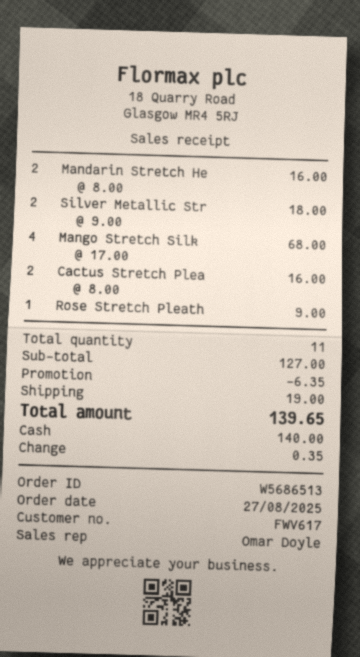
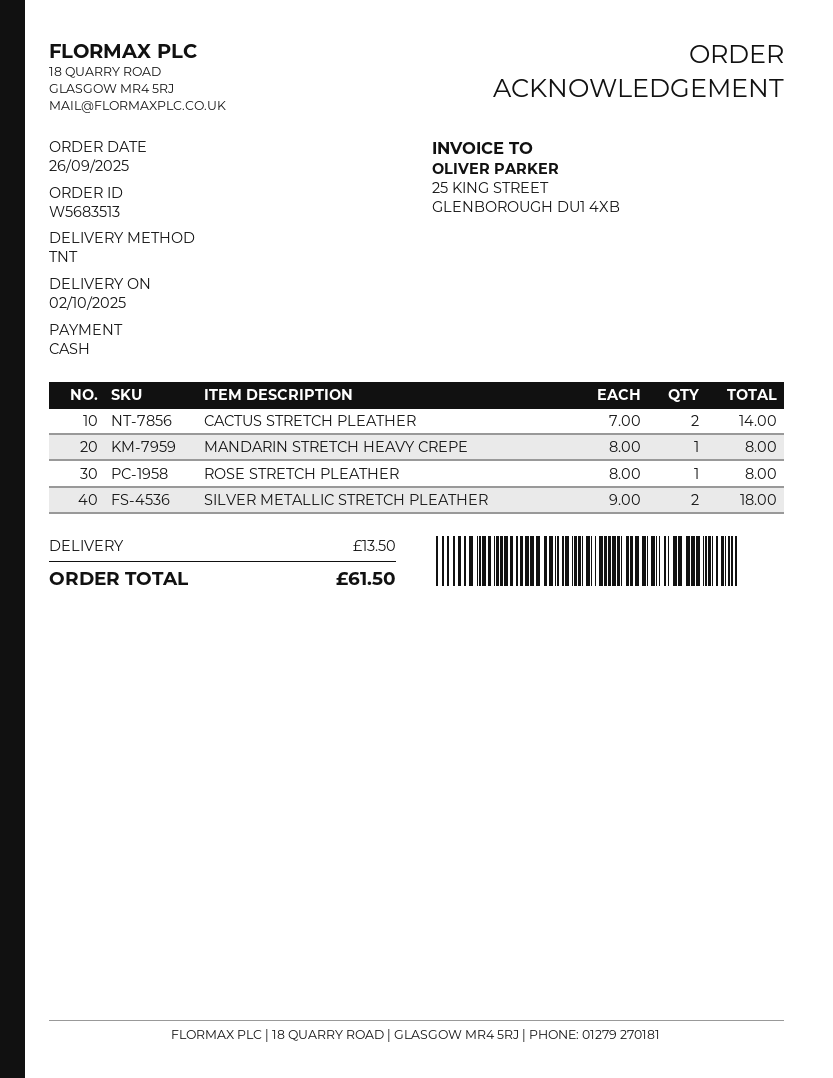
order number: W5686513 -> W5683513
order date: 2025-08-27 -> 2025-09-26
Mandarin Stretch He: 2 x 8.00 = 16.00 -> 1 x 8.00 = 8.00
Mango Stretch Silk: 4 x 17.00 = 68.00 -> none
Cactus Stretch Plea: 2 x 8.00 = 16.00 -> 2 x 7.00 = 14.00
Rose Stretch Pleath: 1 x 9.00 = 9.00 -> 1 x 8.00 = 8.00
discount: 6.35 -> none
shipping: 19.00 -> 13.50
total: 139.65 -> 61.50

